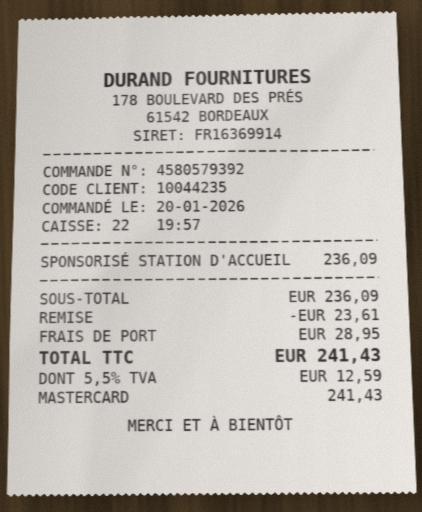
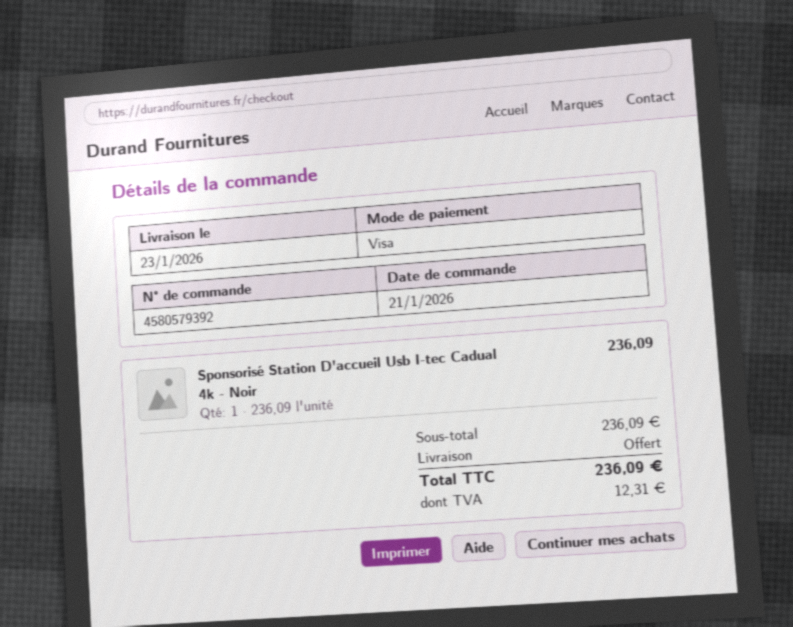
order date: 2026-01-20 -> 2026-01-21
payment method: Mastercard -> Visa
discount: 23.61 -> none
shipping: 28.95 -> 0.00
tax: 12.59 -> 12.31
total: 241.43 -> 236.09

